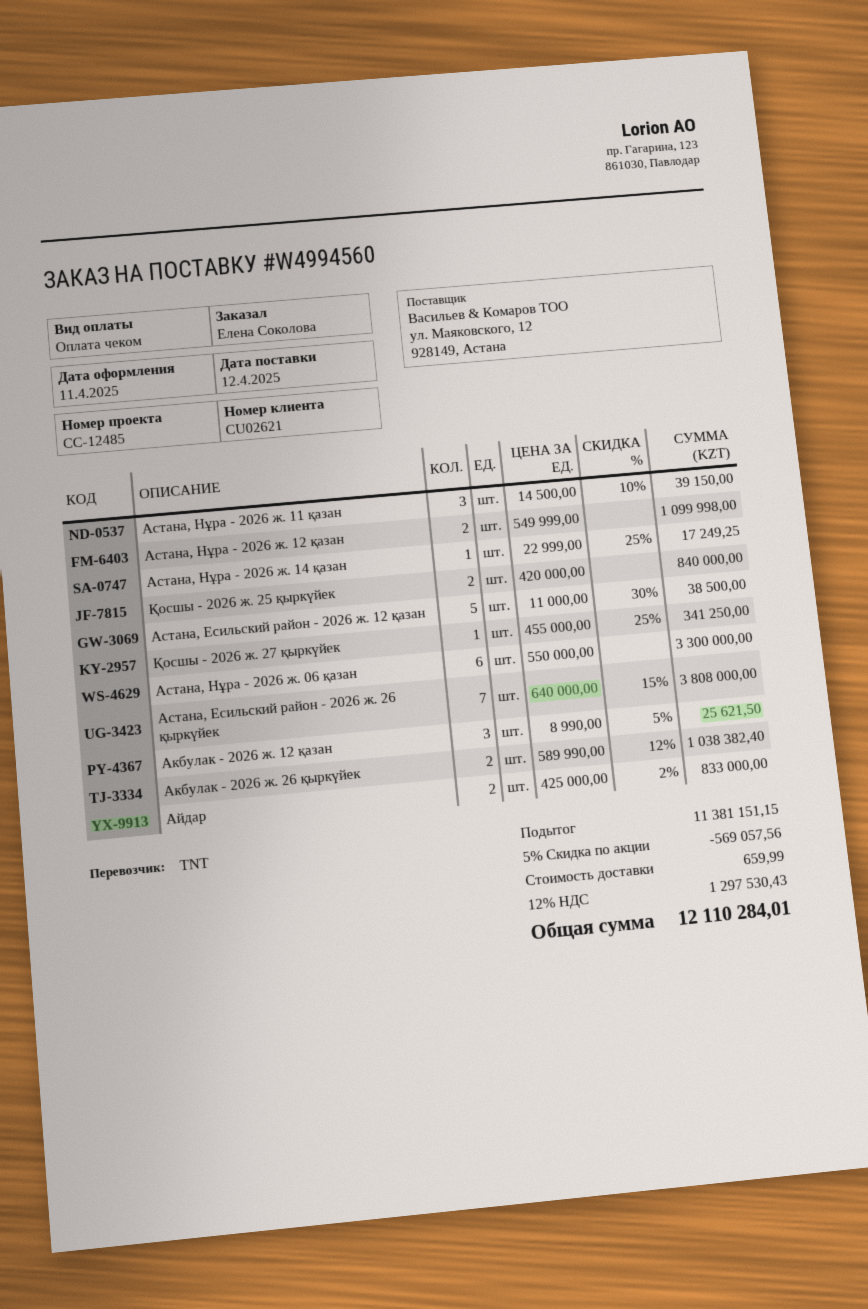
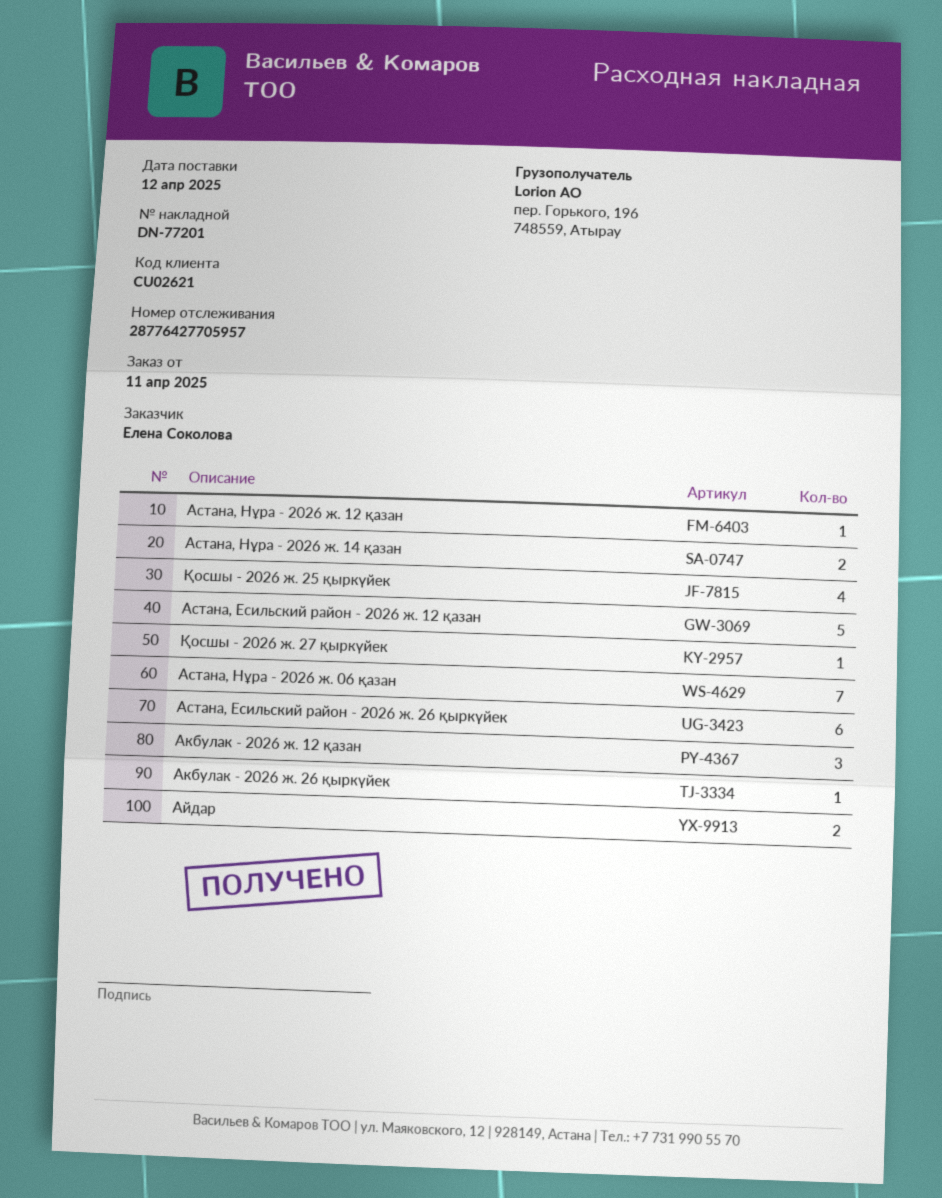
Астана, Нұра - 2026 ж. 11 қазан: 3 -> none
Астана, Нұра - 2026 ж. 12 қазан: 2 -> 1
Астана, Нұра - 2026 ж. 14 қазан: 1 -> 2
Қосшы - 2026 ж. 25 қыркүйек: 2 -> 4
Астана, Нұра - 2026 ж. 06 қазан: 6 -> 7
Астана, Есильский район - 2026 ж. 26 қыркүйек: 7 -> 6
Акбулак - 2026 ж. 26 қыркүйек: 2 -> 1

